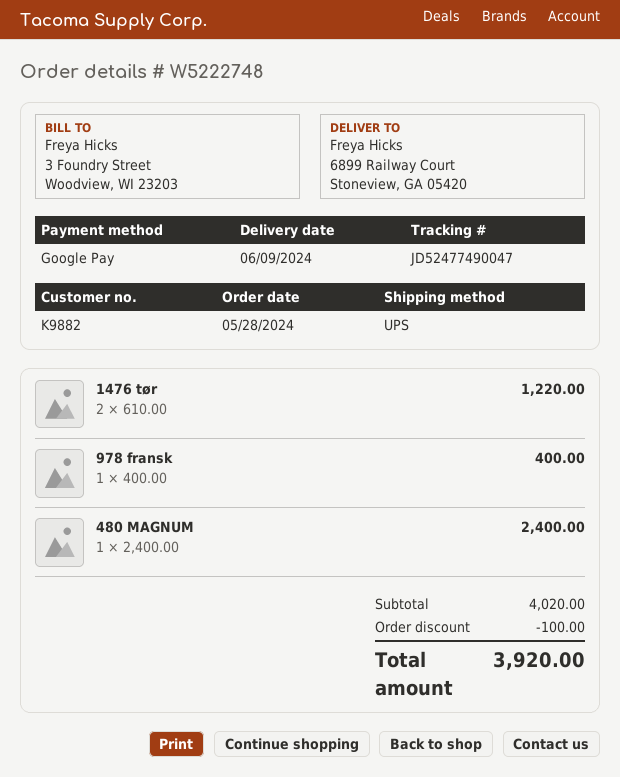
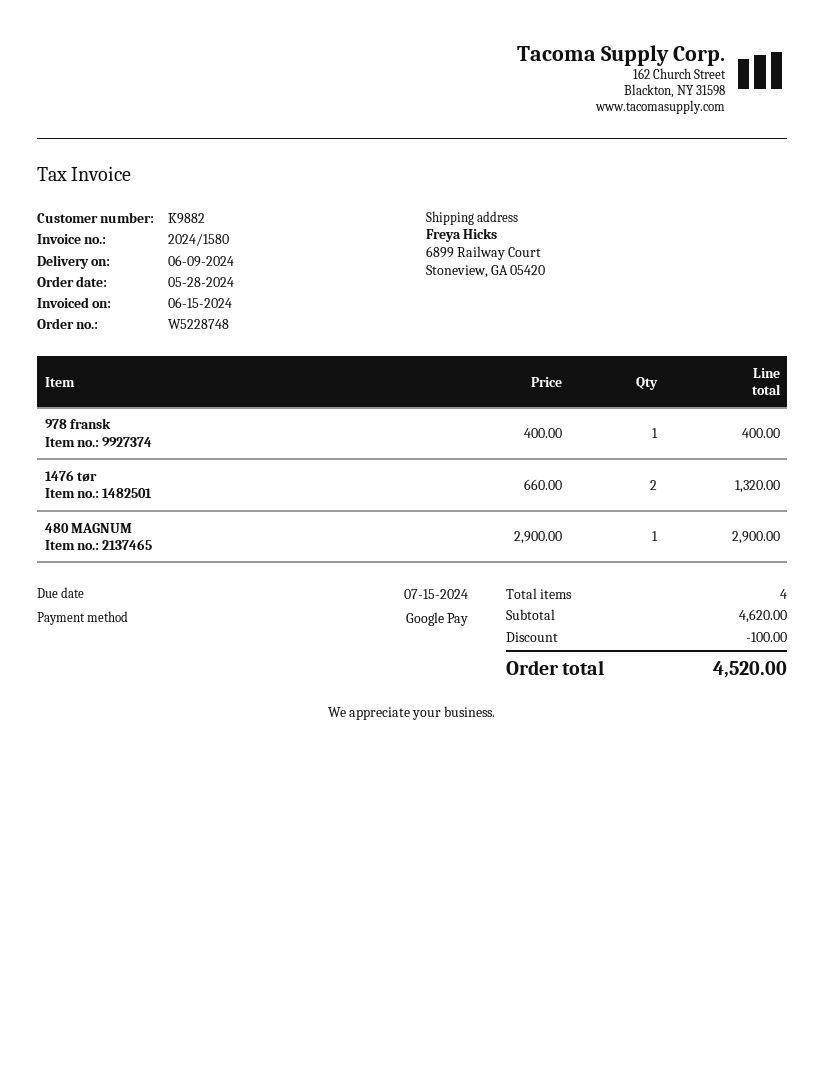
order number: W5222748 -> W5228748
1476 tør: 2 x 610.00 = 1220.00 -> 2 x 660.00 = 1320.00
480 MAGNUM: 1 x 2400.00 = 2400.00 -> 1 x 2900.00 = 2900.00
subtotal: 4020.00 -> 4620.00
total: 3920.00 -> 4520.00

